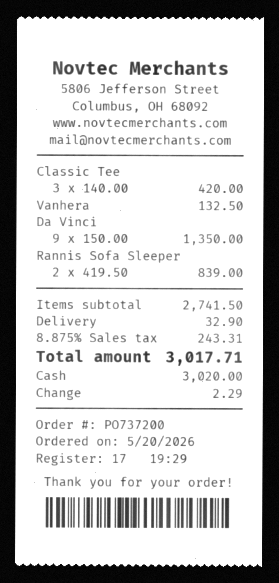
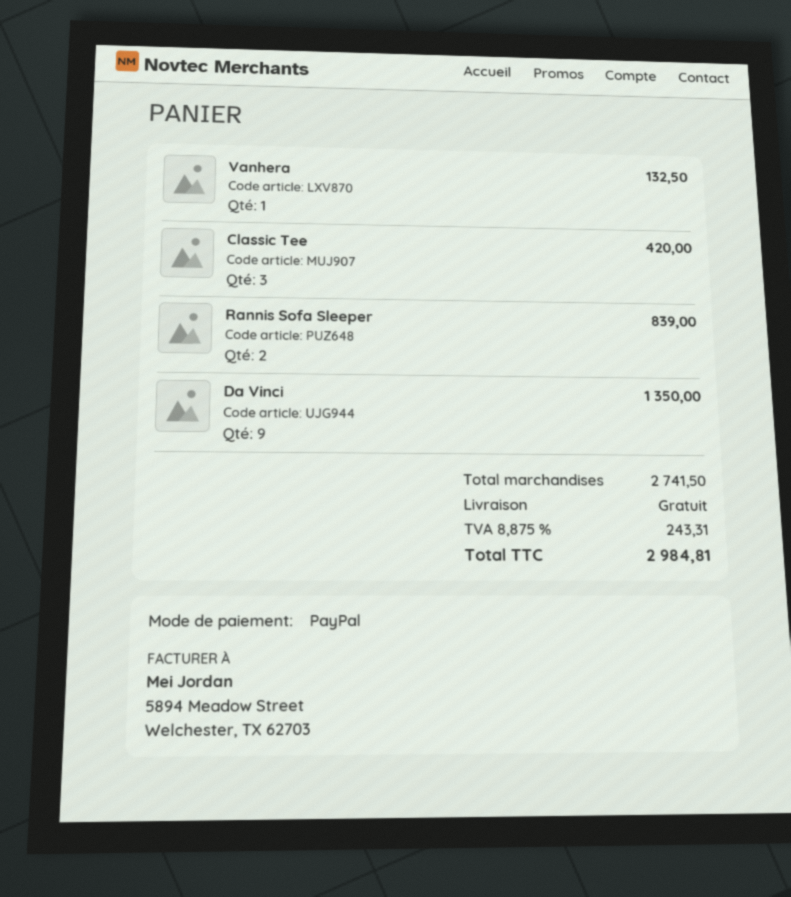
payment method: cash -> PayPal
shipping: 32.90 -> 0.00
total: 3017.71 -> 2984.81

